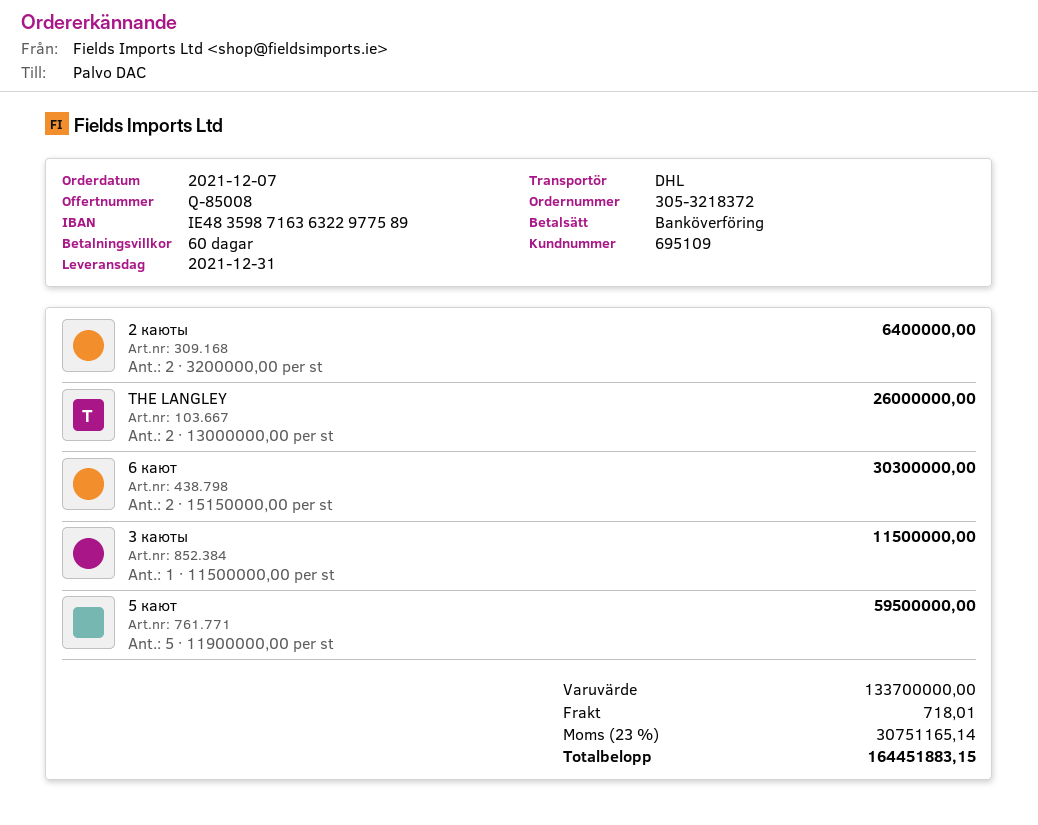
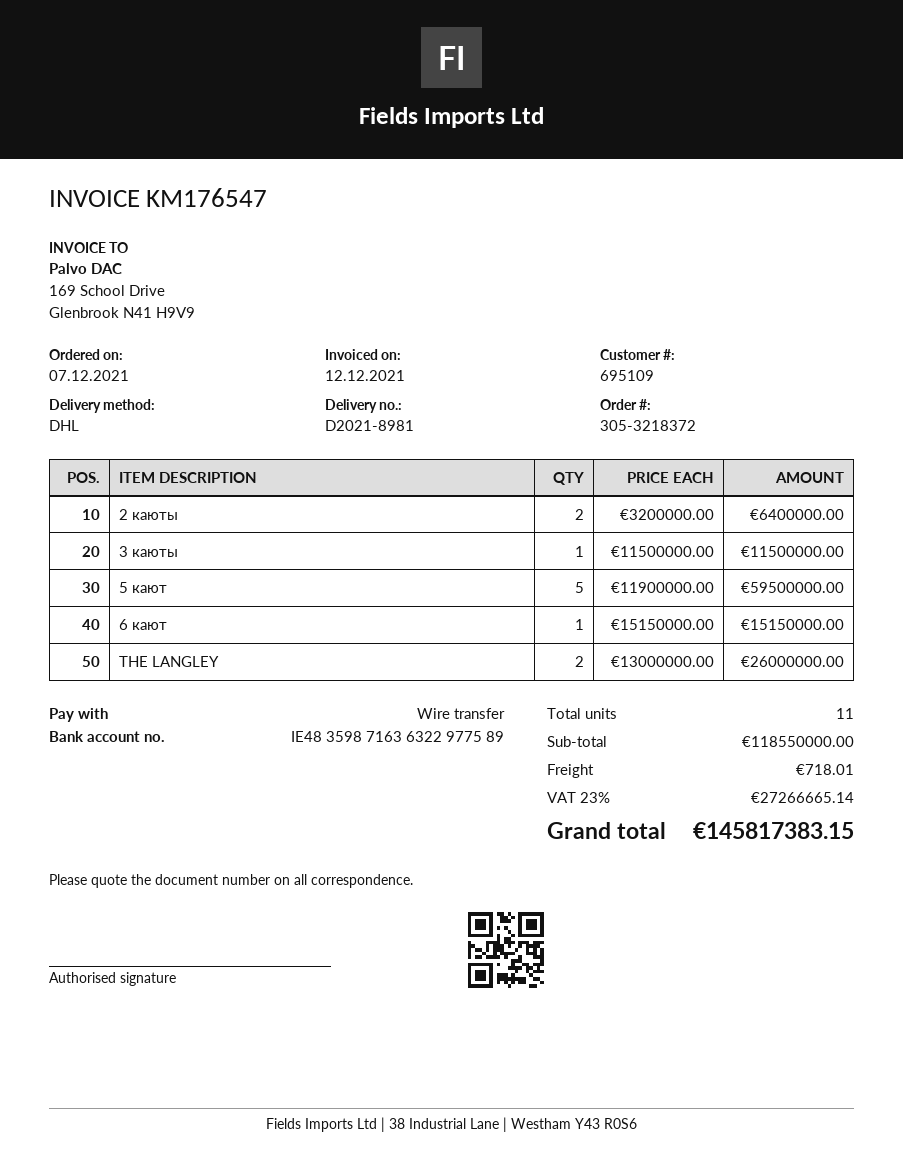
6 кают: 2 x 15150000.00 = 30300000.00 -> 1 x 15150000.00 = 15150000.00
subtotal: 133700000.00 -> 118550000.00
tax: 23% = 30751165.14 -> 23% = 27266665.14
total: 164451883.15 -> 145817383.15

